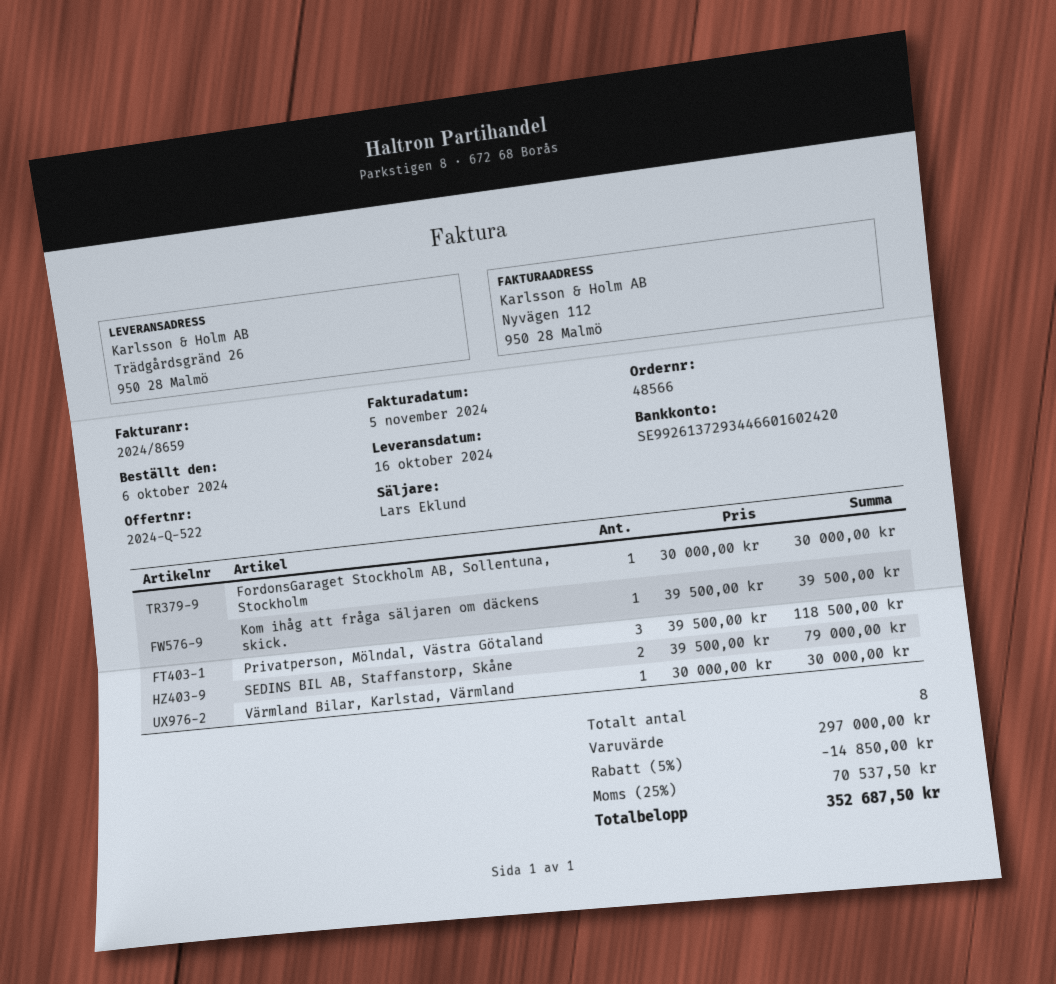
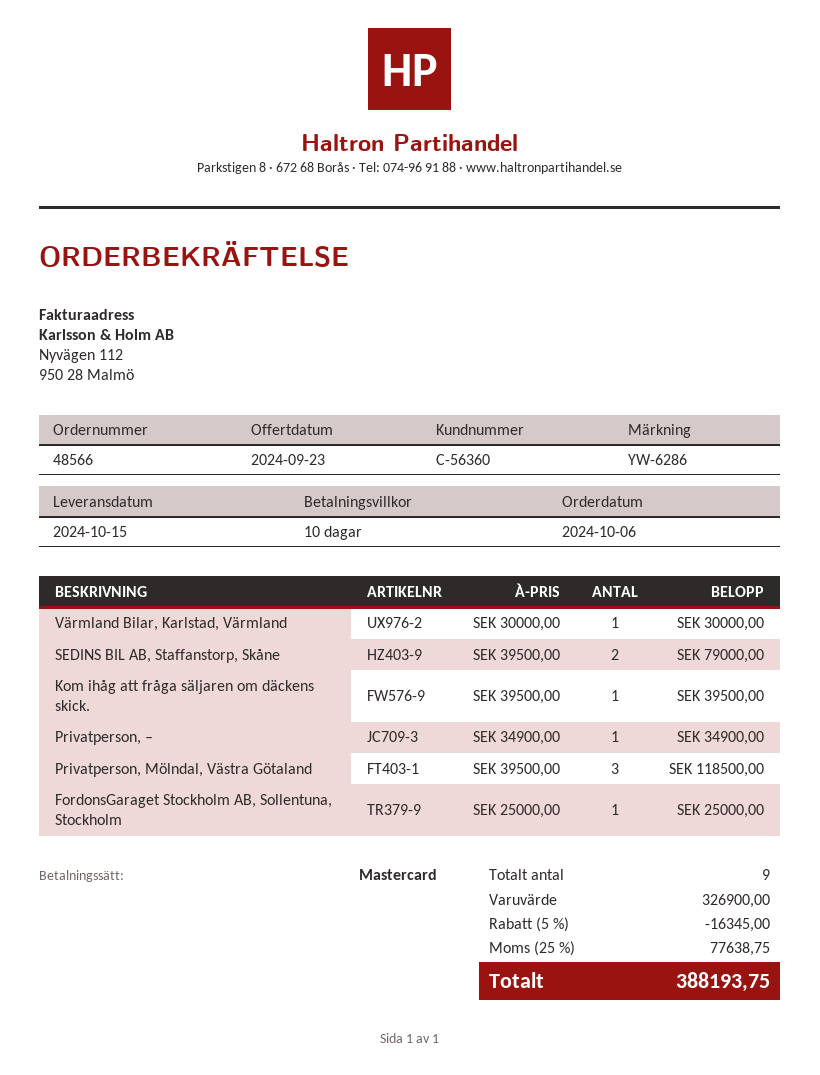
delivery date: 2024-10-16 -> 2024-10-15
FordonsGaraget Stockholm AB, Sollentuna, Stockholm: 1 x 30000.00 = 30000.00 -> 1 x 25000.00 = 25000.00
Privatperson, –: none -> 1 x 34900.00 = 34900.00
total quantity: 8 -> 9
subtotal: 297000.00 -> 326900.00
discount: 5% = 14850.00 -> 5% = 16345.00
tax: 25% = 70537.50 -> 25% = 77638.75
total: 352687.50 -> 388193.75

